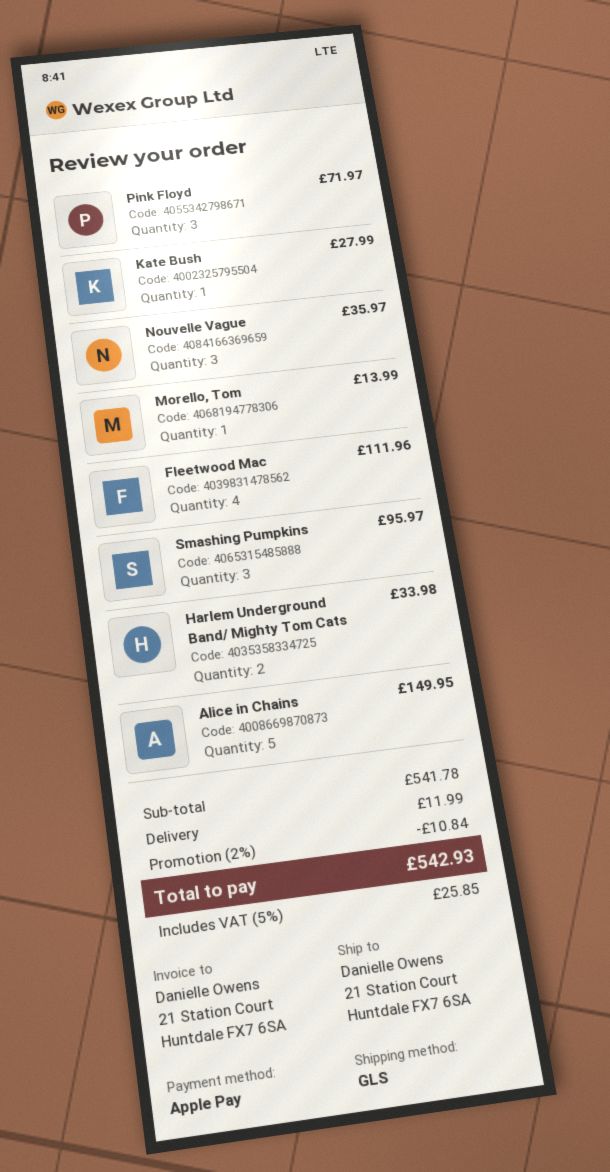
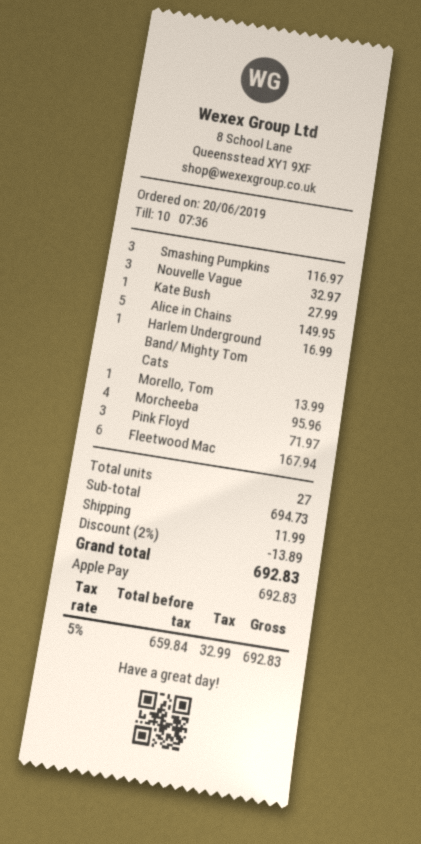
Nouvelle Vague: 3 for 35.97 -> 3 for 32.97
Fleetwood Mac: 4 for 111.96 -> 6 for 167.94
Smashing Pumpkins: 3 for 95.97 -> 3 for 116.97
Harlem Underground Band/ Mighty Tom Cats: 2 for 33.98 -> 1 for 16.99
Morcheeba: none -> 4 for 95.96
subtotal: 541.78 -> 694.73
discount: 2% = 10.84 -> 2% = 13.89
tax: 5% = 25.85 -> 5% = 32.99
total: 542.93 -> 692.83

